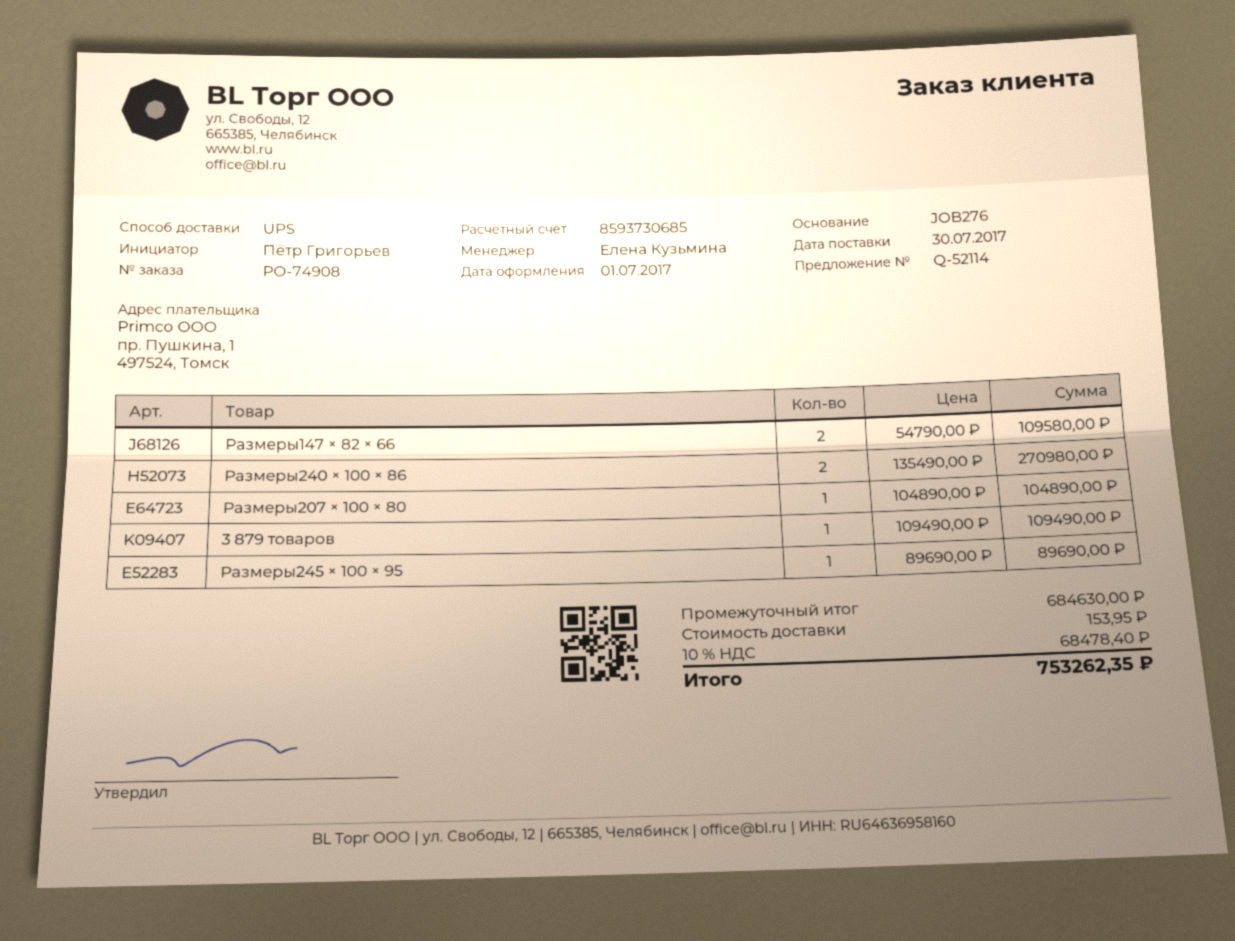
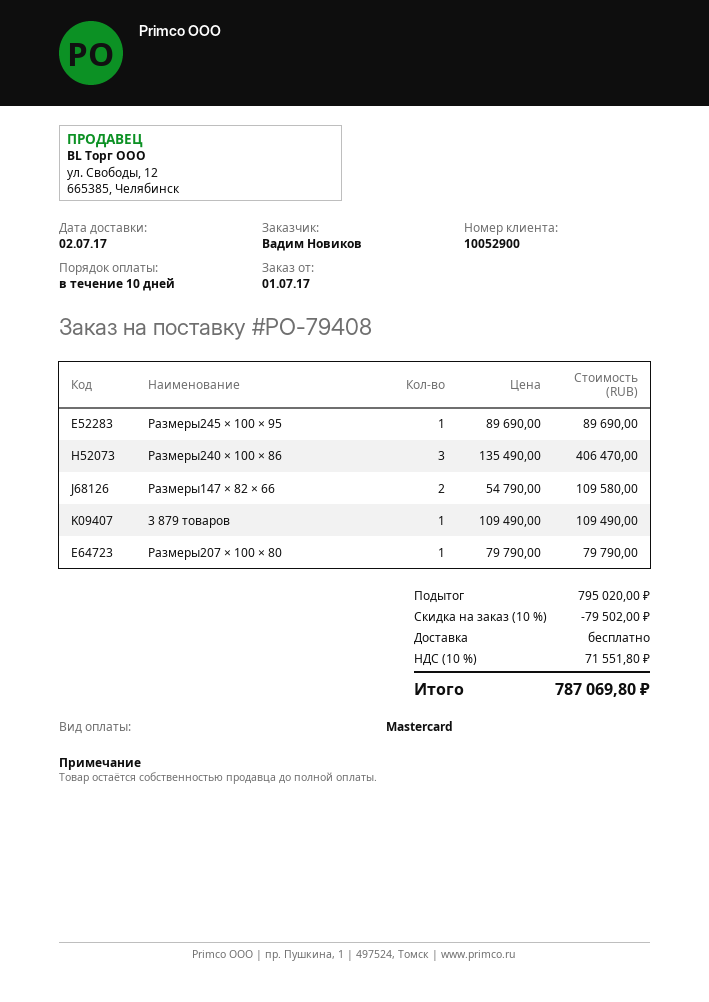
order number: PO-74908 -> PO-79408
delivery date: 2017-07-30 -> 2017-07-02
ordered by: Пётр Григорьев -> Вадим Новиков
Размеры240 × 100 × 86: 2 x 135490.00 = 270980.00 -> 3 x 135490.00 = 406470.00
Размеры207 × 100 × 80: 1 x 104890.00 = 104890.00 -> 1 x 79790.00 = 79790.00
subtotal: 684630.00 -> 795020.00
discount: none -> 10% = 79502.00
shipping: 153.95 -> 0.00
tax: 10% = 68478.40 -> 10% = 71551.80
total: 753262.35 -> 787069.80

